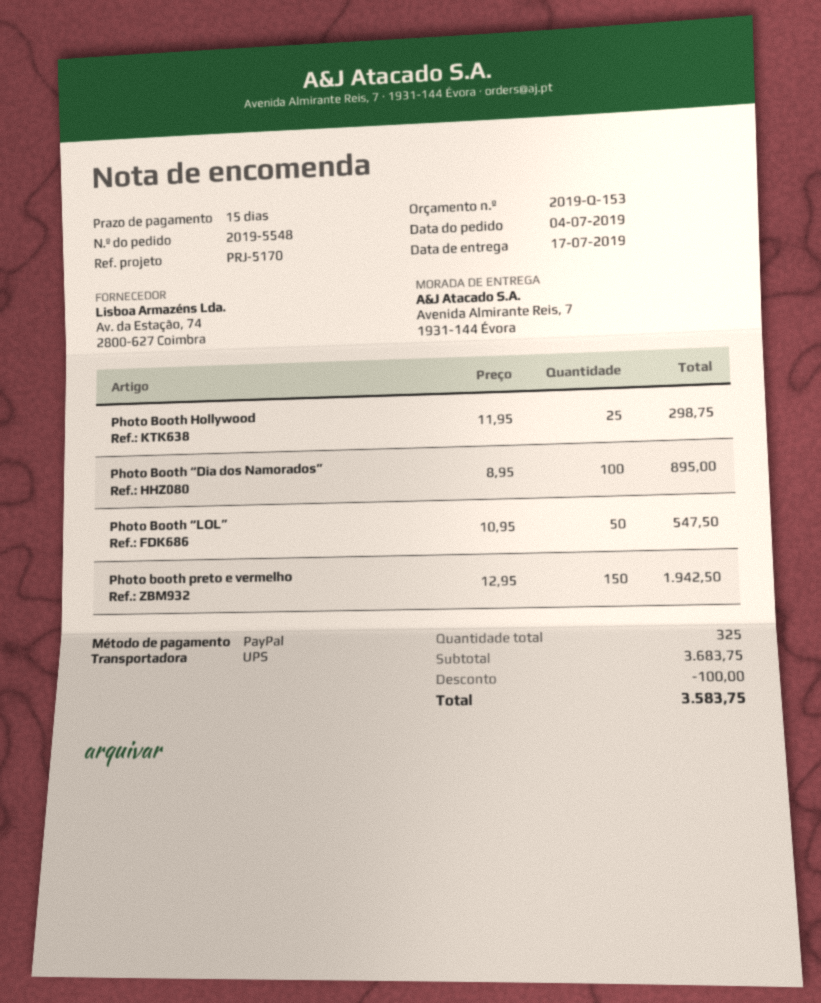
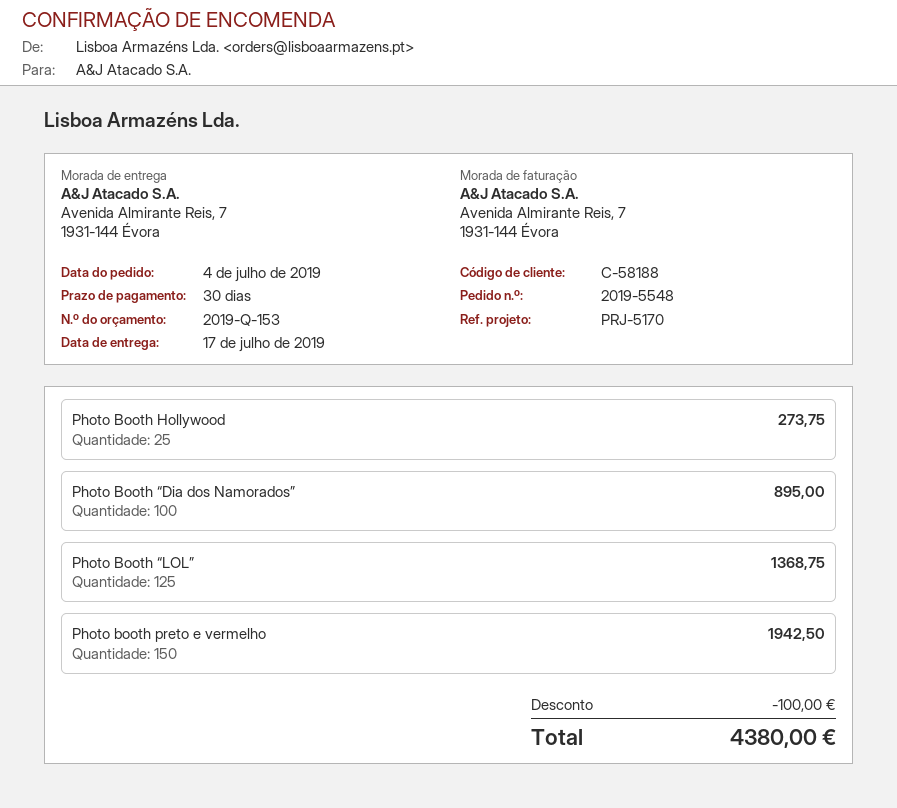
payment terms: 15 days -> 30 days
Photo Booth Hollywood: 25 for 298.75 -> 25 for 273.75
Photo Booth “LOL”: 50 for 547.50 -> 125 for 1368.75
total: 3583.75 -> 4380.00

